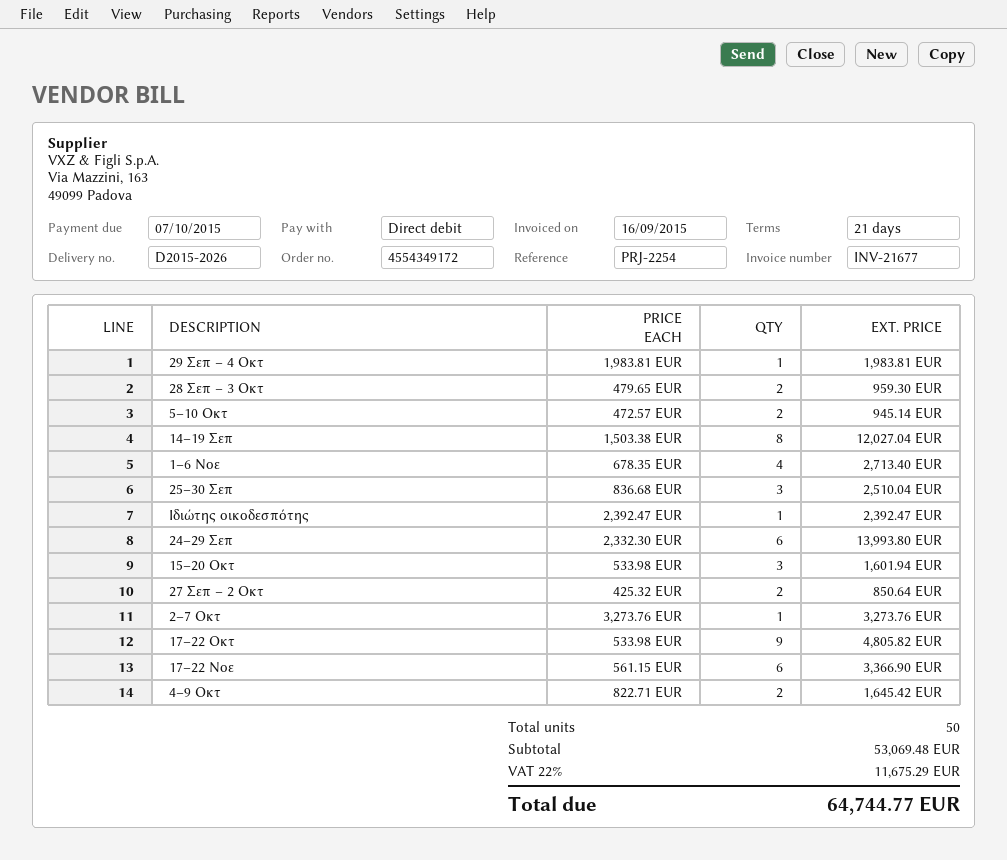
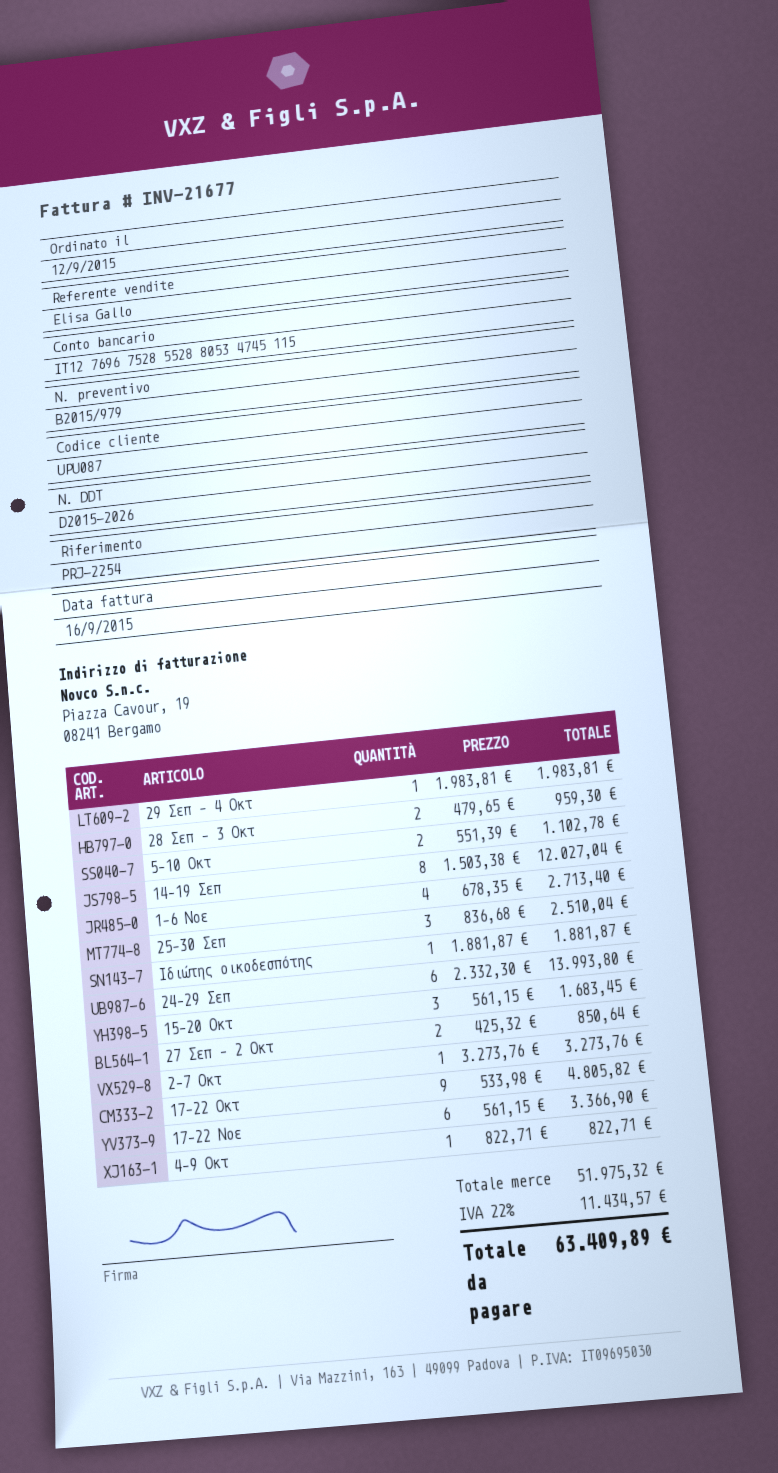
5–10 Οκτ: 2 x 472.57 = 945.14 -> 2 x 551.39 = 1102.78
Ιδιώτης οικοδεσπότης: 1 x 2392.47 = 2392.47 -> 1 x 1881.87 = 1881.87
15–20 Οκτ: 3 x 533.98 = 1601.94 -> 3 x 561.15 = 1683.45
4–9 Οκτ: 2 x 822.71 = 1645.42 -> 1 x 822.71 = 822.71
subtotal: 53069.48 -> 51975.32
tax: 22% = 11675.29 -> 22% = 11434.57
total: 64744.77 -> 63409.89

